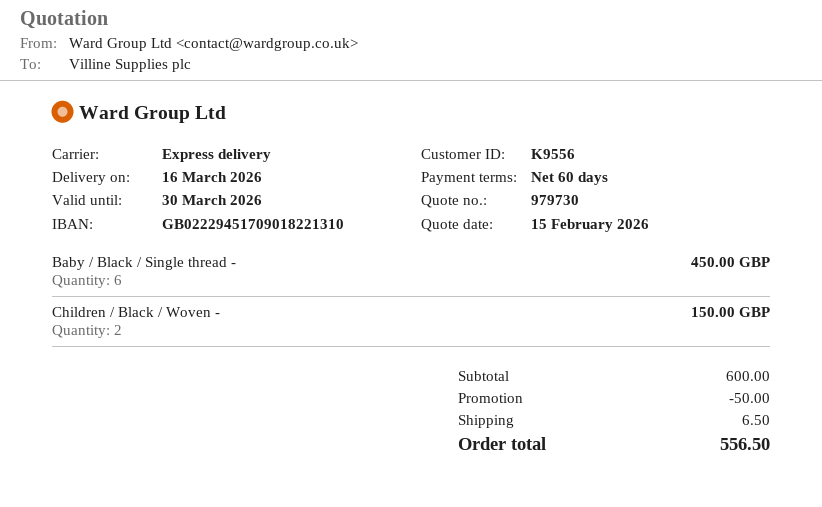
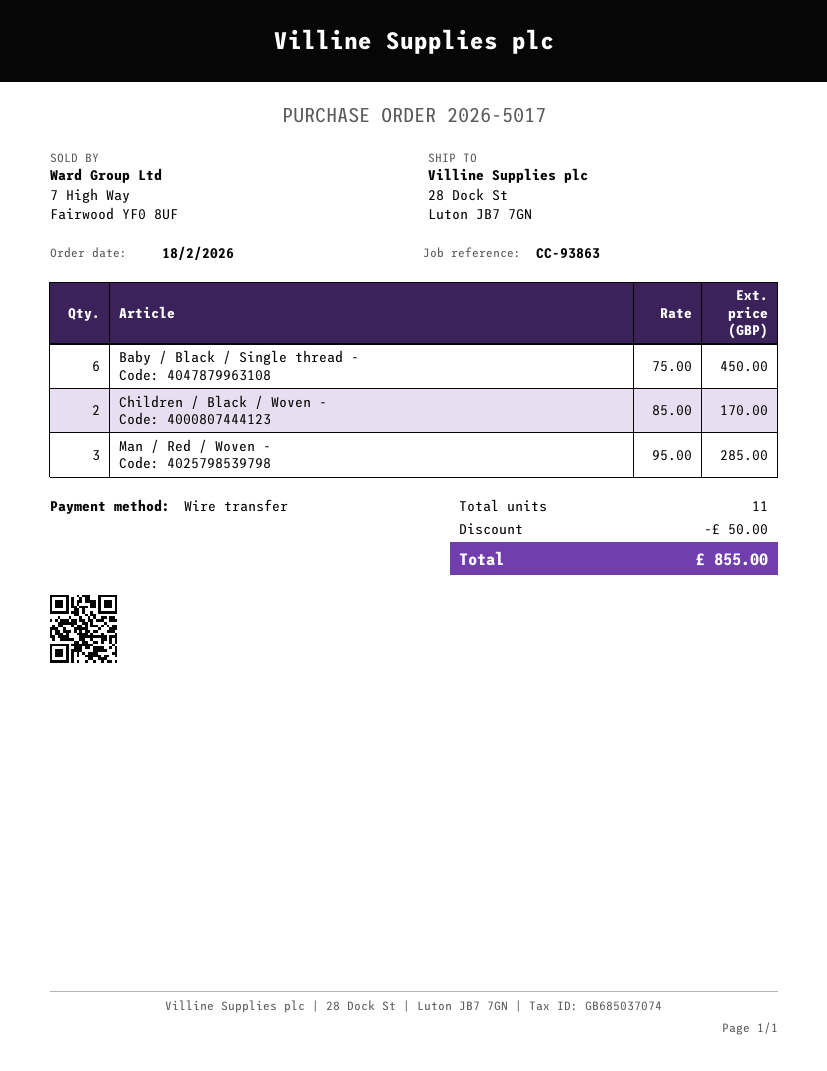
Children / Black / Woven -: 2 for 150.00 -> 2 for 170.00
Man / Red / Woven -: none -> 3 for 285.00
shipping: 6.50 -> none
total: 556.50 -> 855.00

